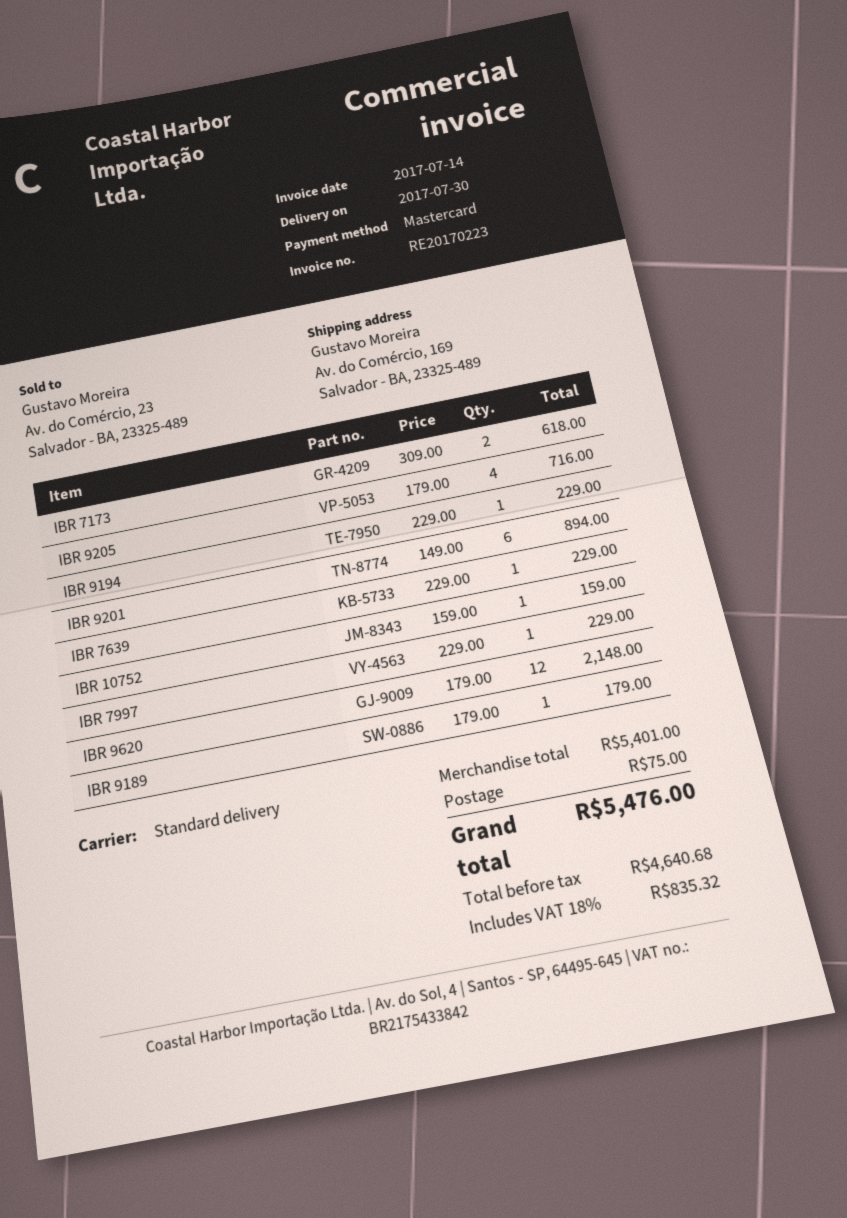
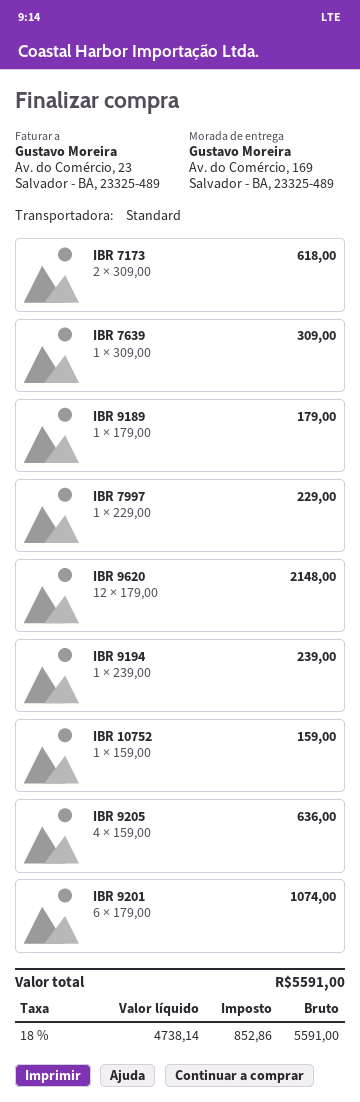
IBR 9205: 4 x 179.00 = 716.00 -> 4 x 159.00 = 636.00
IBR 9194: 1 x 229.00 = 229.00 -> 1 x 239.00 = 239.00
IBR 9201: 6 x 149.00 = 894.00 -> 6 x 179.00 = 1074.00
IBR 7639: 1 x 229.00 = 229.00 -> 1 x 309.00 = 309.00
shipping: 75.00 -> none
net: 4640.68 -> 4738.14
tax: 18% = 835.32 -> 18% = 852.86
total: 5476.00 -> 5591.00

